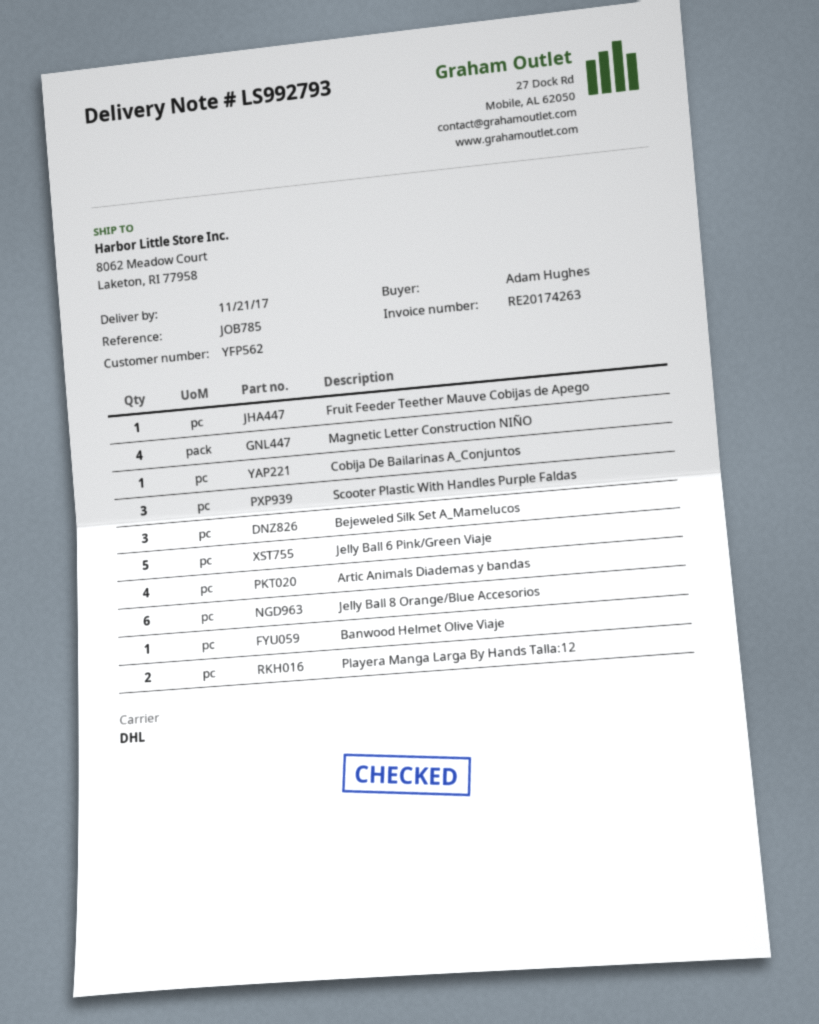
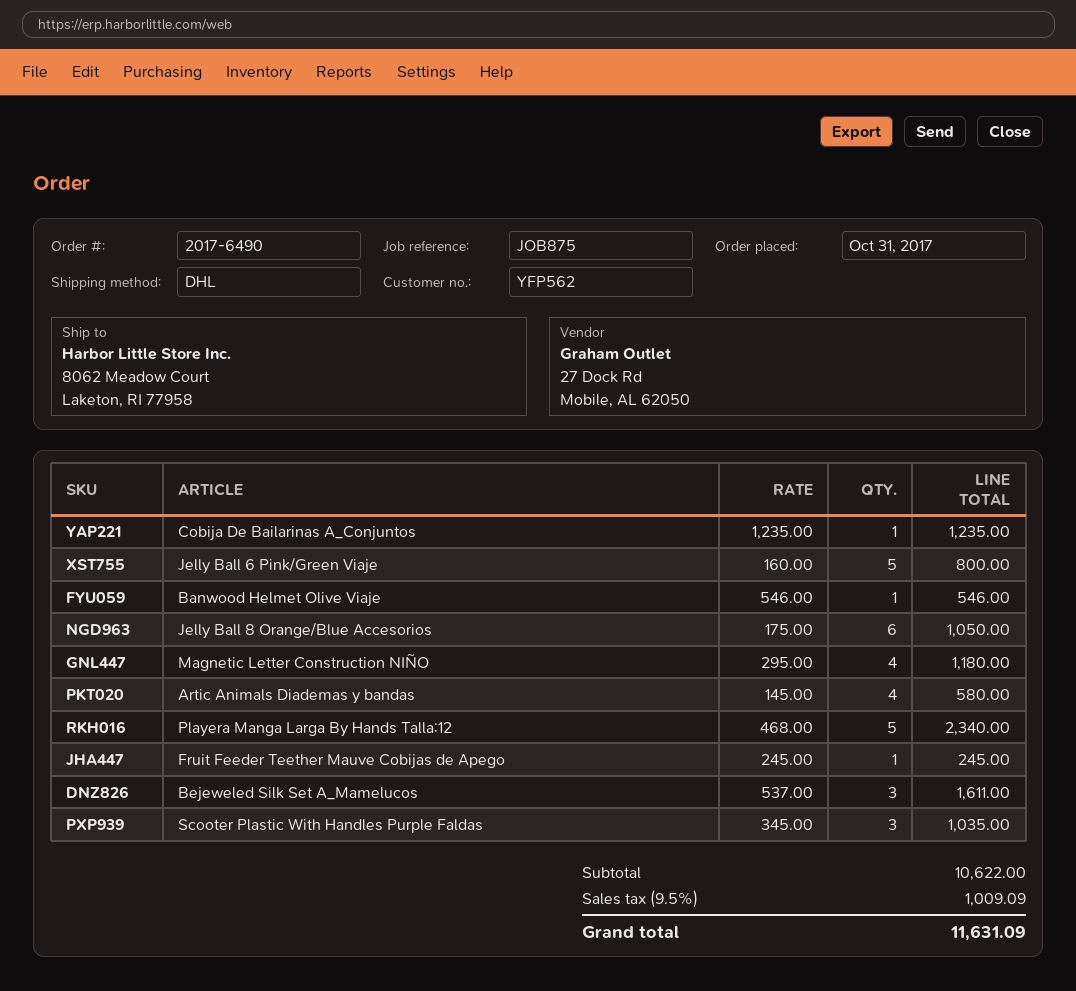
reference: JOB785 -> JOB875
Playera Manga Larga By Hands Talla:12: 2 -> 5

